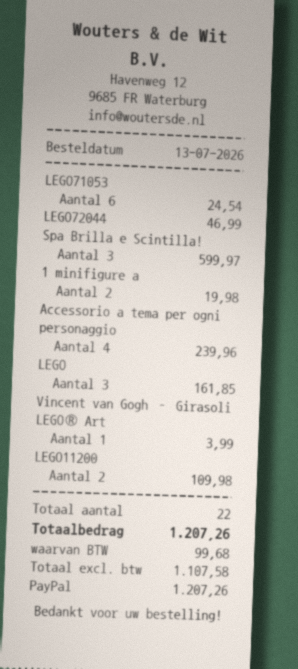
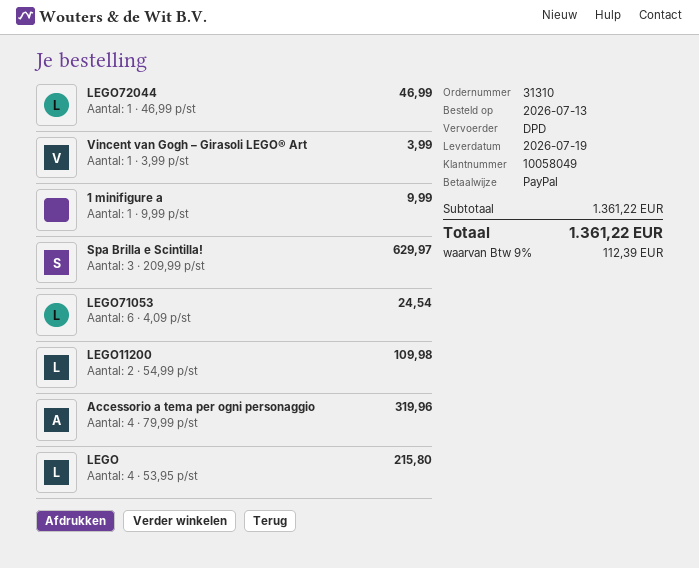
Spa Brilla e Scintilla!: 3 for 599.97 -> 3 for 629.97
1 minifigure a: 2 for 19.98 -> 1 for 9.99
Accessorio a tema per ogni personaggio: 4 for 239.96 -> 4 for 319.96
LEGO: 3 for 161.85 -> 4 for 215.80
tax: 99.68 -> 112.39
total: 1207.26 -> 1361.22

